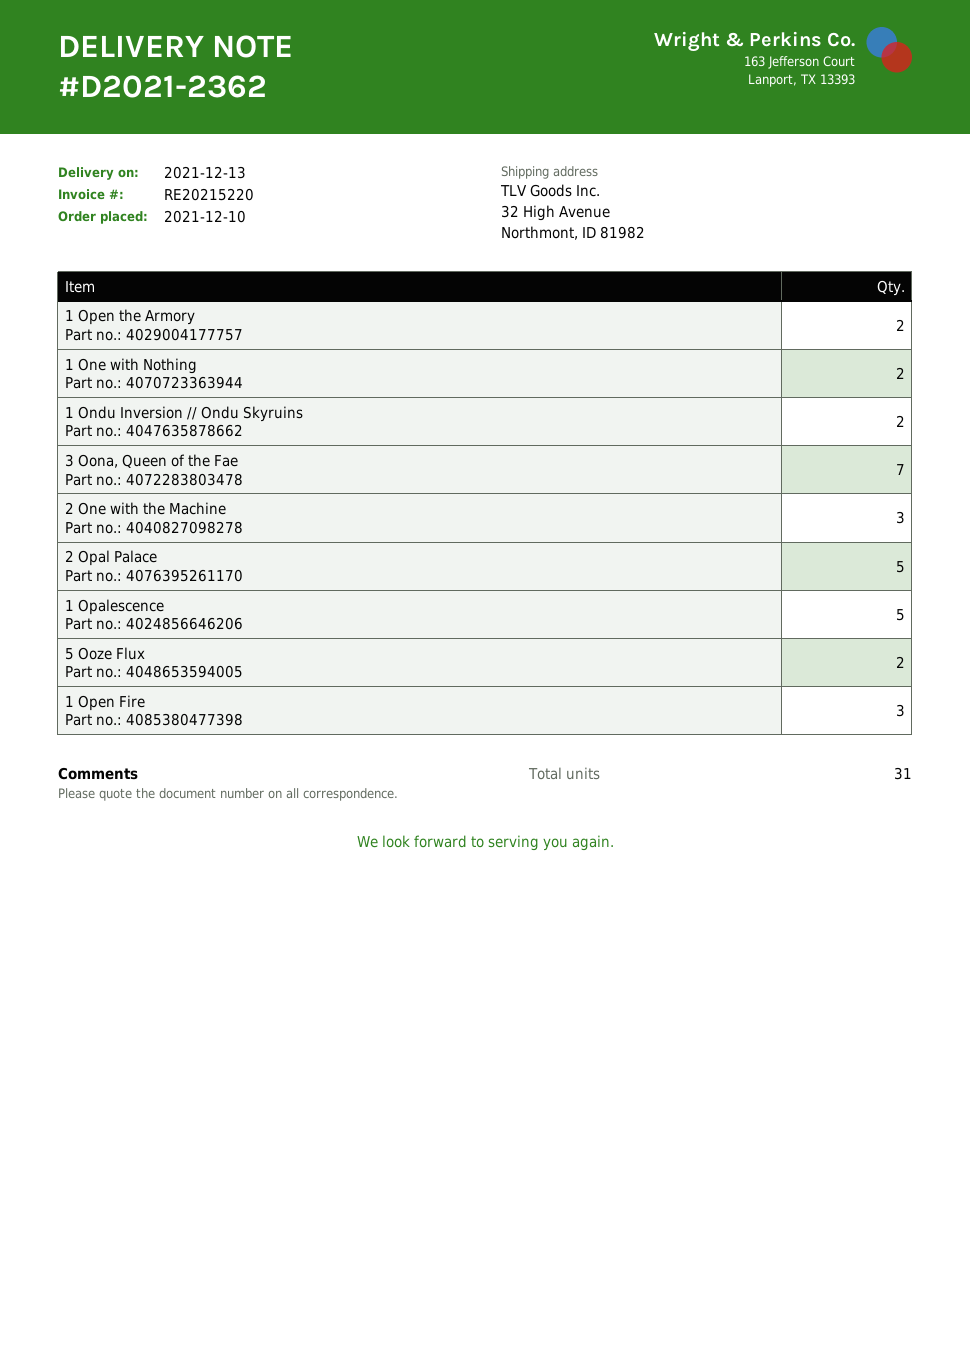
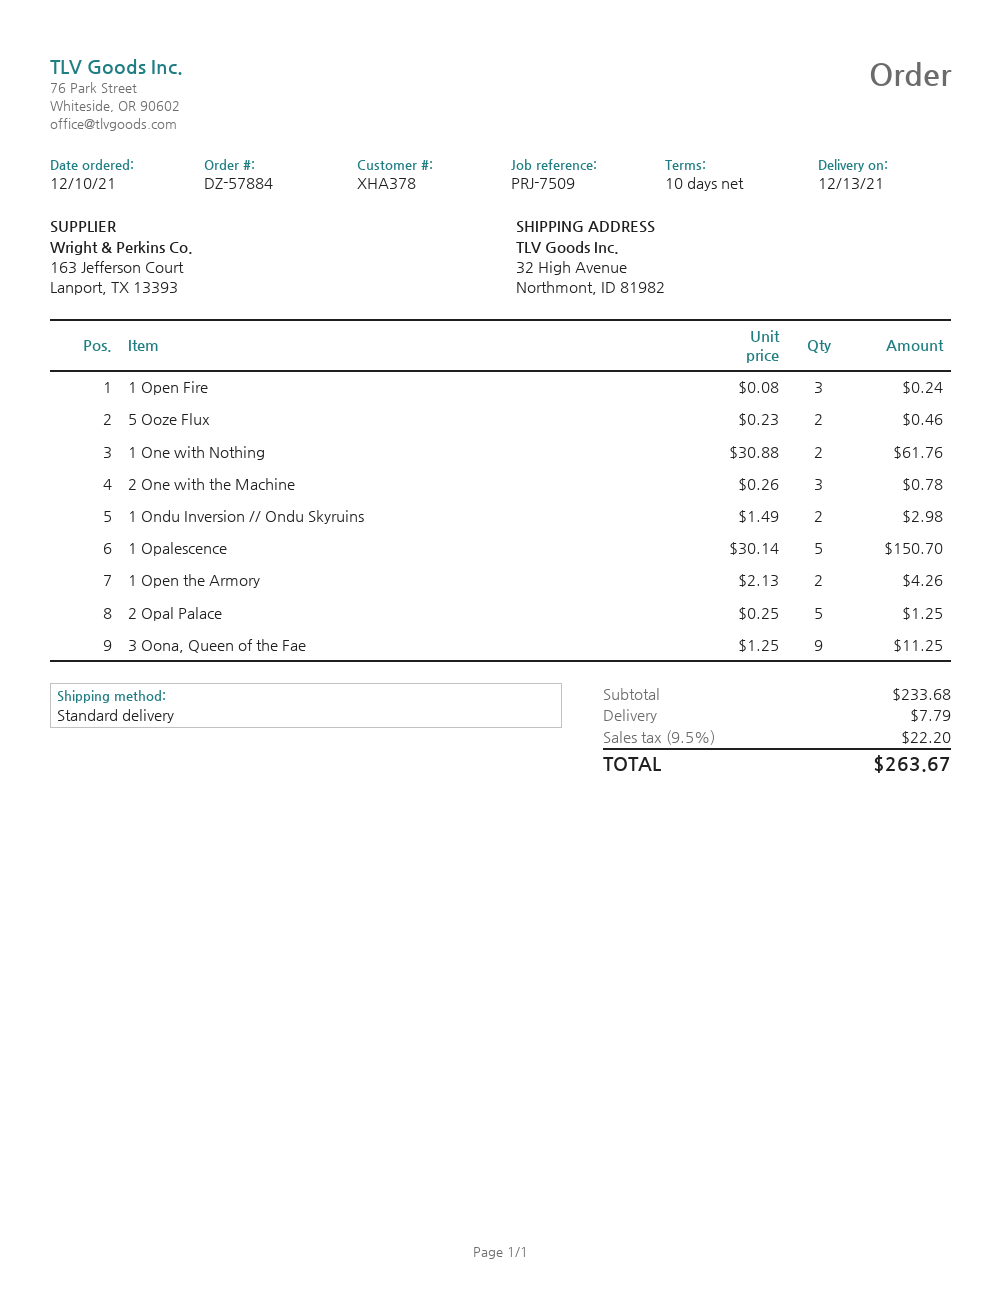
3 Oona, Queen of the Fae: 7 -> 9

